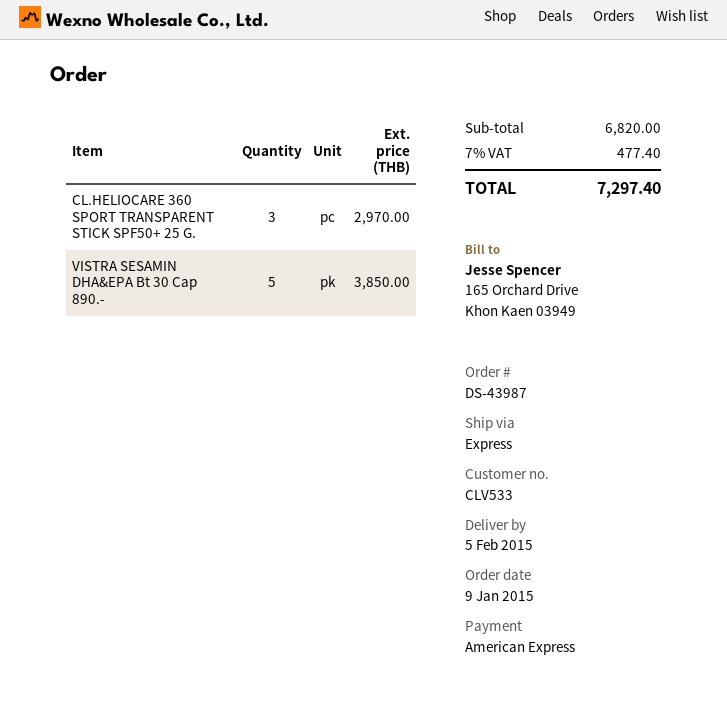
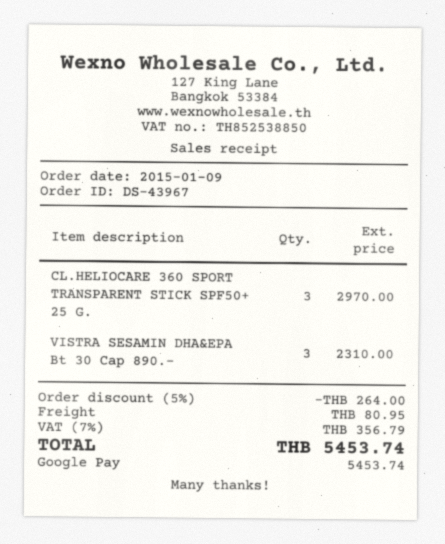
order number: DS-43987 -> DS-43967
payment method: American Express -> Google Pay
VISTRA SESAMIN DHA&EPA Bt 30 Cap 890.-: 5 for 3850.00 -> 3 for 2310.00
discount: none -> 5% = 264.00
shipping: none -> 80.95
tax: 7% = 477.40 -> 7% = 356.79
total: 7297.40 -> 5453.74

